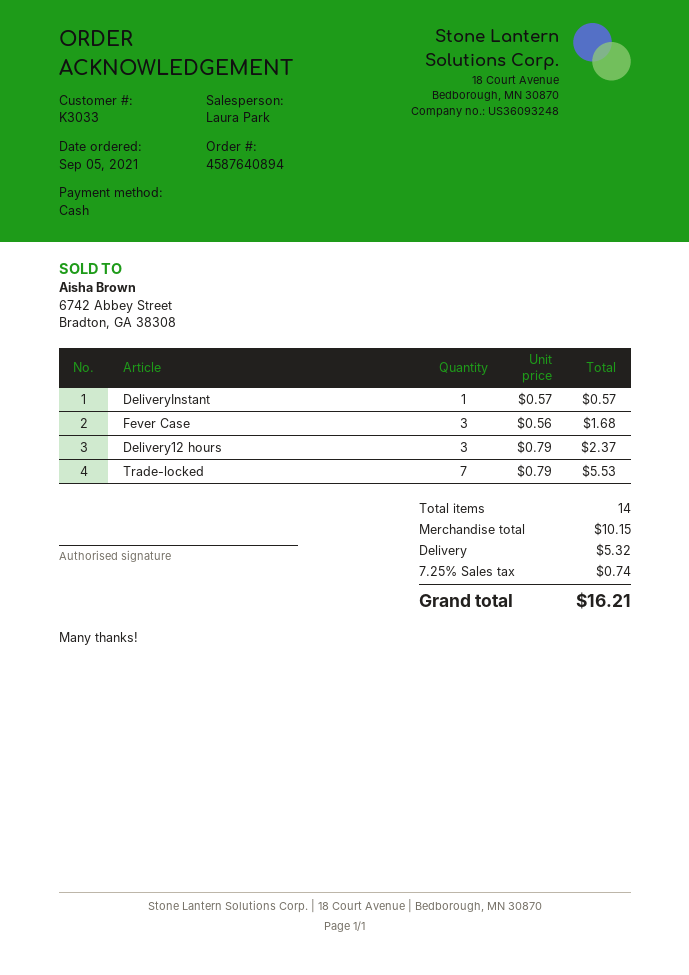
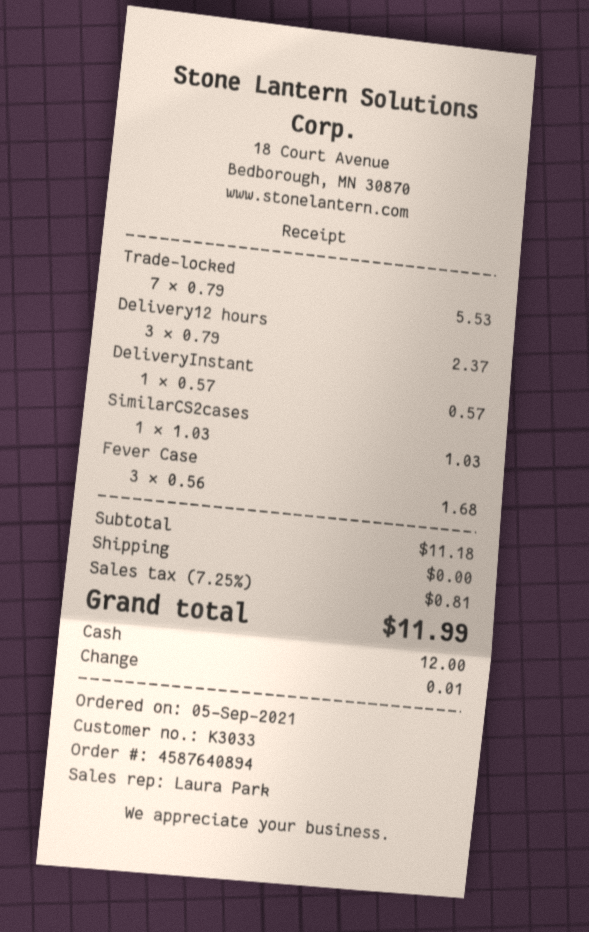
SimilarCS2cases: none -> 1 x 1.03 = 1.03
subtotal: 10.15 -> 11.18
shipping: 5.32 -> 0.00
tax: 7.25% = 0.74 -> 7.25% = 0.81
total: 16.21 -> 11.99

